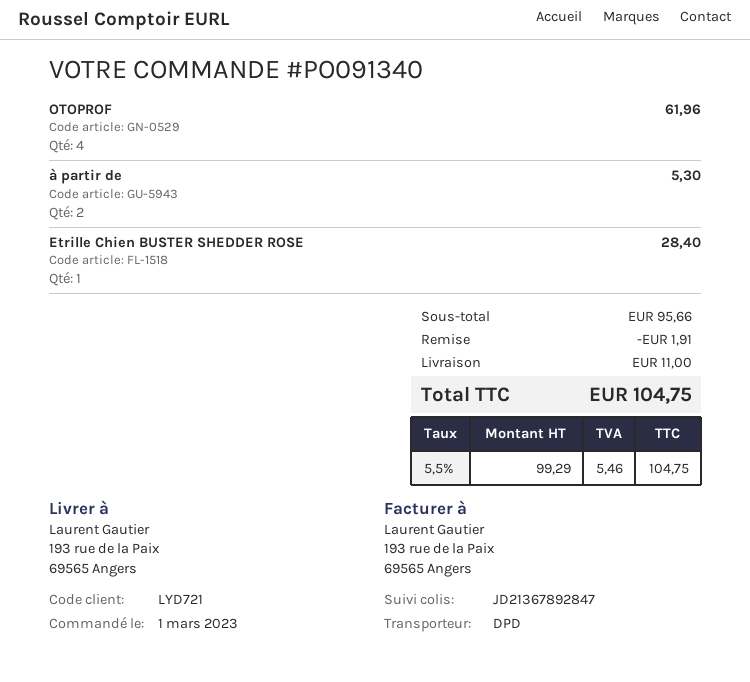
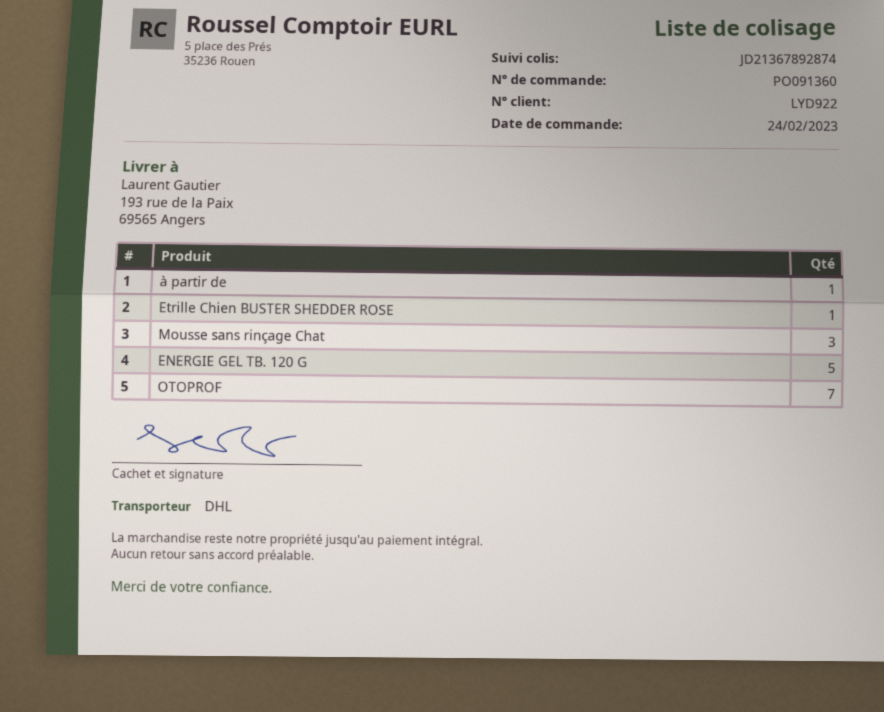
order number: PO091340 -> PO091360
order date: 2023-03-01 -> 2023-02-24
customer number: LYD721 -> LYD922
shipping method: DPD -> DHL
tracking number: JD21367892847 -> JD21367892874
OTOPROF: 4 -> 7
à partir de: 2 -> 1
Mousse sans rinçage Chat: none -> 3
ENERGIE GEL TB. 120 G: none -> 5

